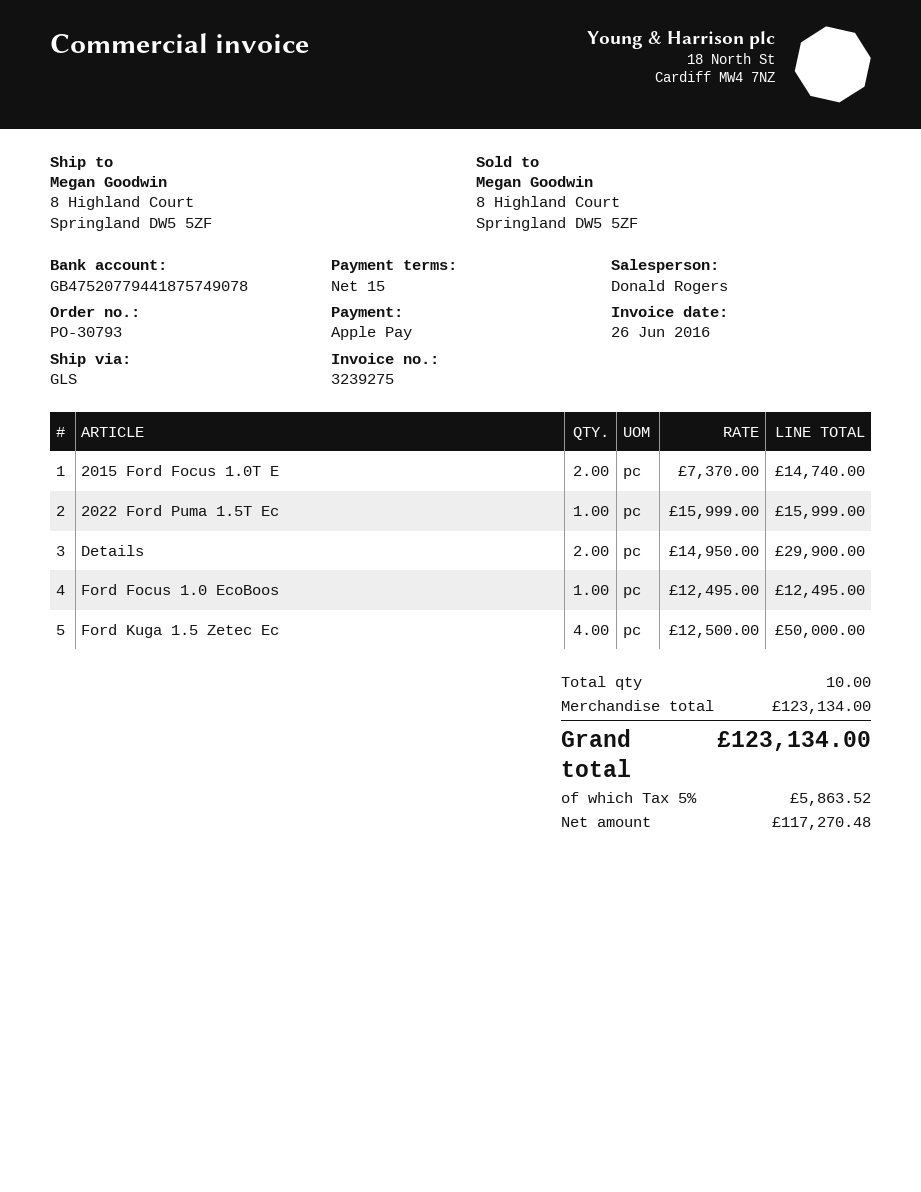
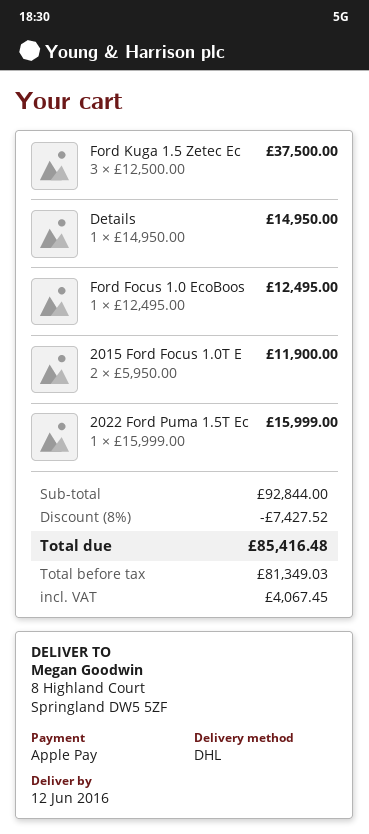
shipping method: GLS -> DHL
2015 Ford Focus 1.0T E: 2 x 7370.00 = 14740.00 -> 2 x 5950.00 = 11900.00
Details: 2 x 14950.00 = 29900.00 -> 1 x 14950.00 = 14950.00
Ford Kuga 1.5 Zetec Ec: 4 x 12500.00 = 50000.00 -> 3 x 12500.00 = 37500.00
subtotal: 123134.00 -> 92844.00
discount: none -> 8% = 7427.52
net: 117270.48 -> 81349.03
tax: 5863.52 -> 4067.45
total: 123134.00 -> 85416.48

